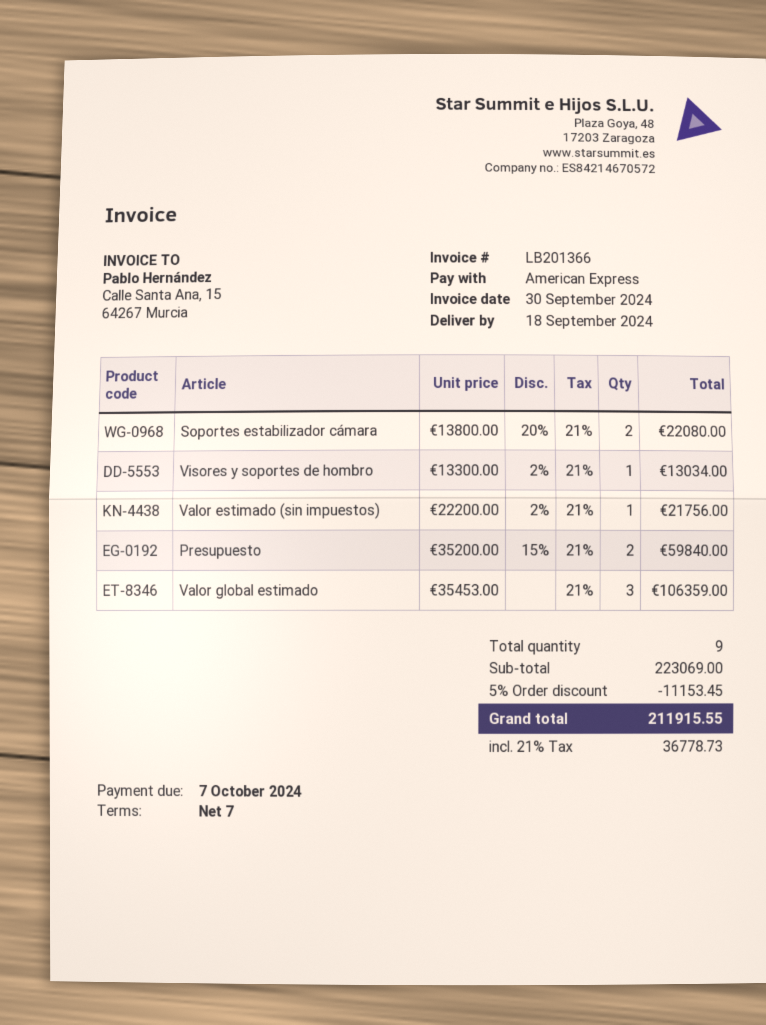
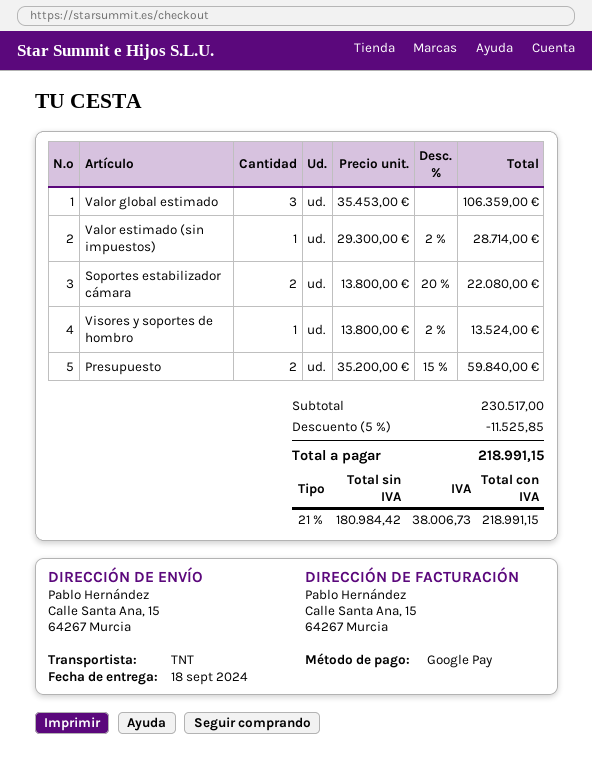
payment method: American Express -> Google Pay
Visores y soportes de hombro: 1 x 13300.00 - 2% = 13034.00 -> 1 x 13800.00 - 2% = 13524.00
Valor estimado (sin impuestos): 1 x 22200.00 - 2% = 21756.00 -> 1 x 29300.00 - 2% = 28714.00
subtotal: 223069.00 -> 230517.00
discount: 5% = 11153.45 -> 5% = 11525.85
tax: 21% = 36778.73 -> 21% = 38006.73
total: 211915.55 -> 218991.15

